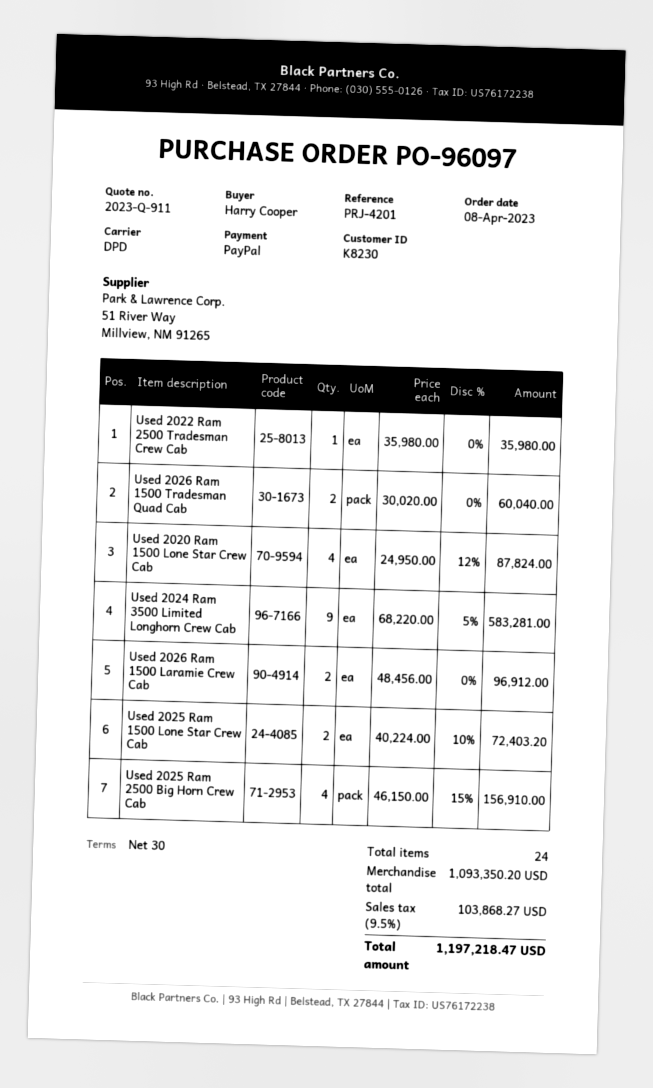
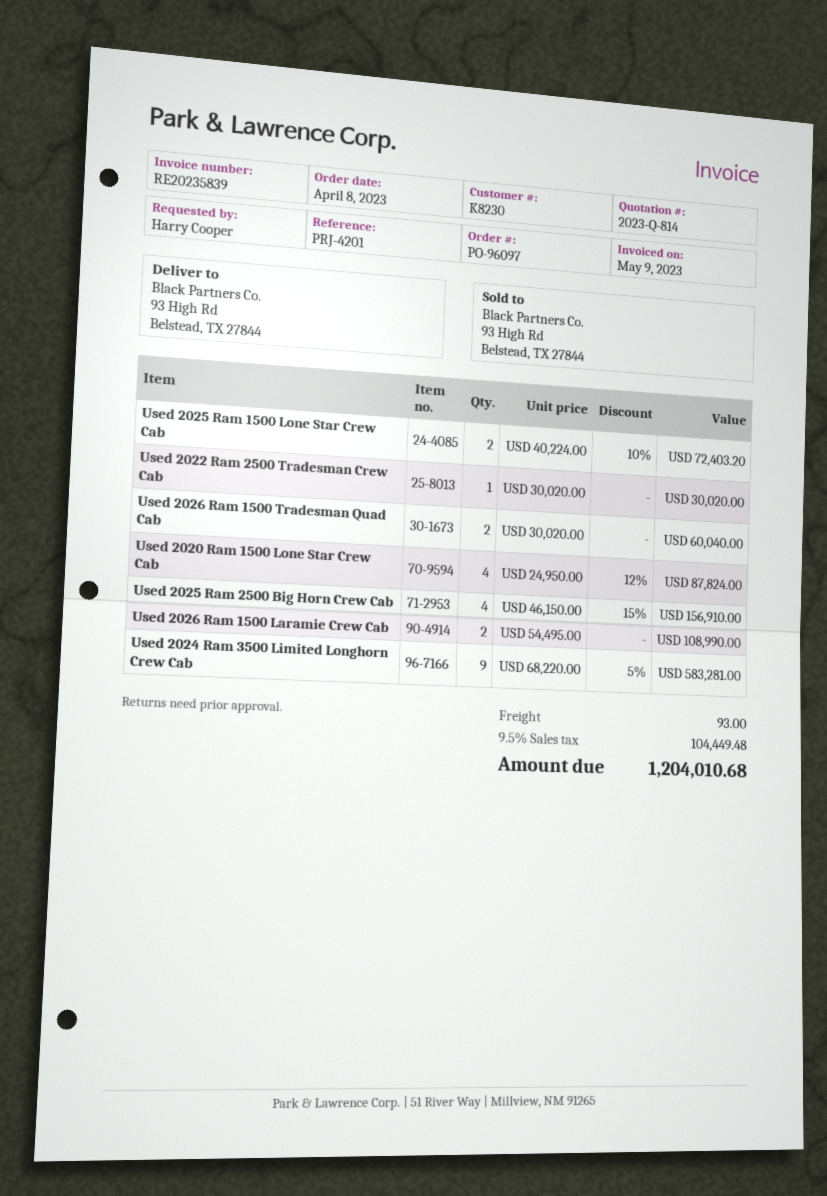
quote number: 2023-Q-911 -> 2023-Q-814
Used 2022 Ram 2500 Tradesman Crew Cab: 1 x 35980.00 = 35980.00 -> 1 x 30020.00 = 30020.00
Used 2026 Ram 1500 Laramie Crew Cab: 2 x 48456.00 = 96912.00 -> 2 x 54495.00 = 108990.00
shipping: none -> 93.00
tax: 9.5% = 103868.27 -> 9.5% = 104449.48
total: 1197218.47 -> 1204010.68

